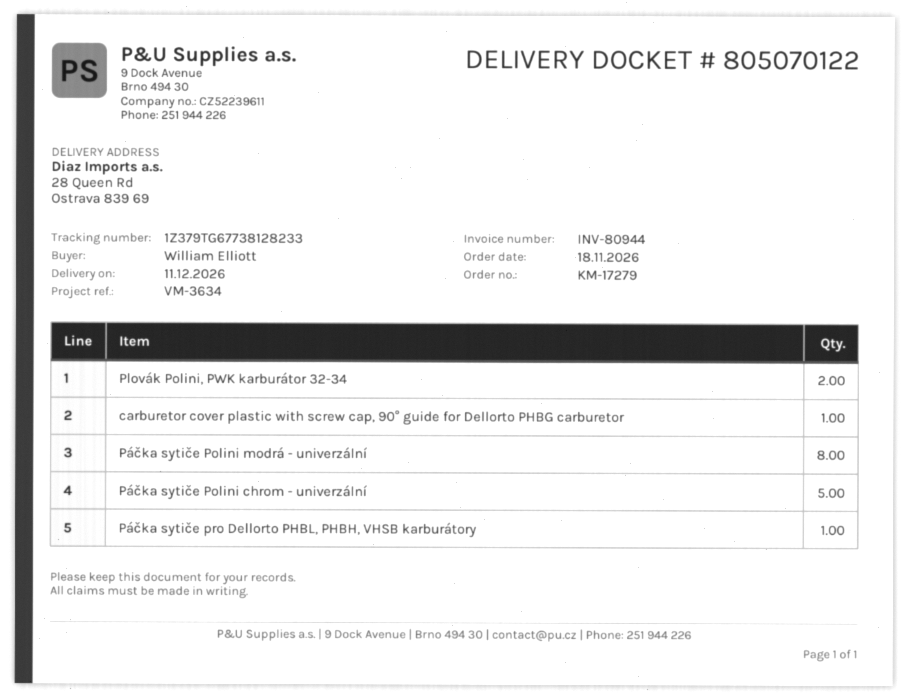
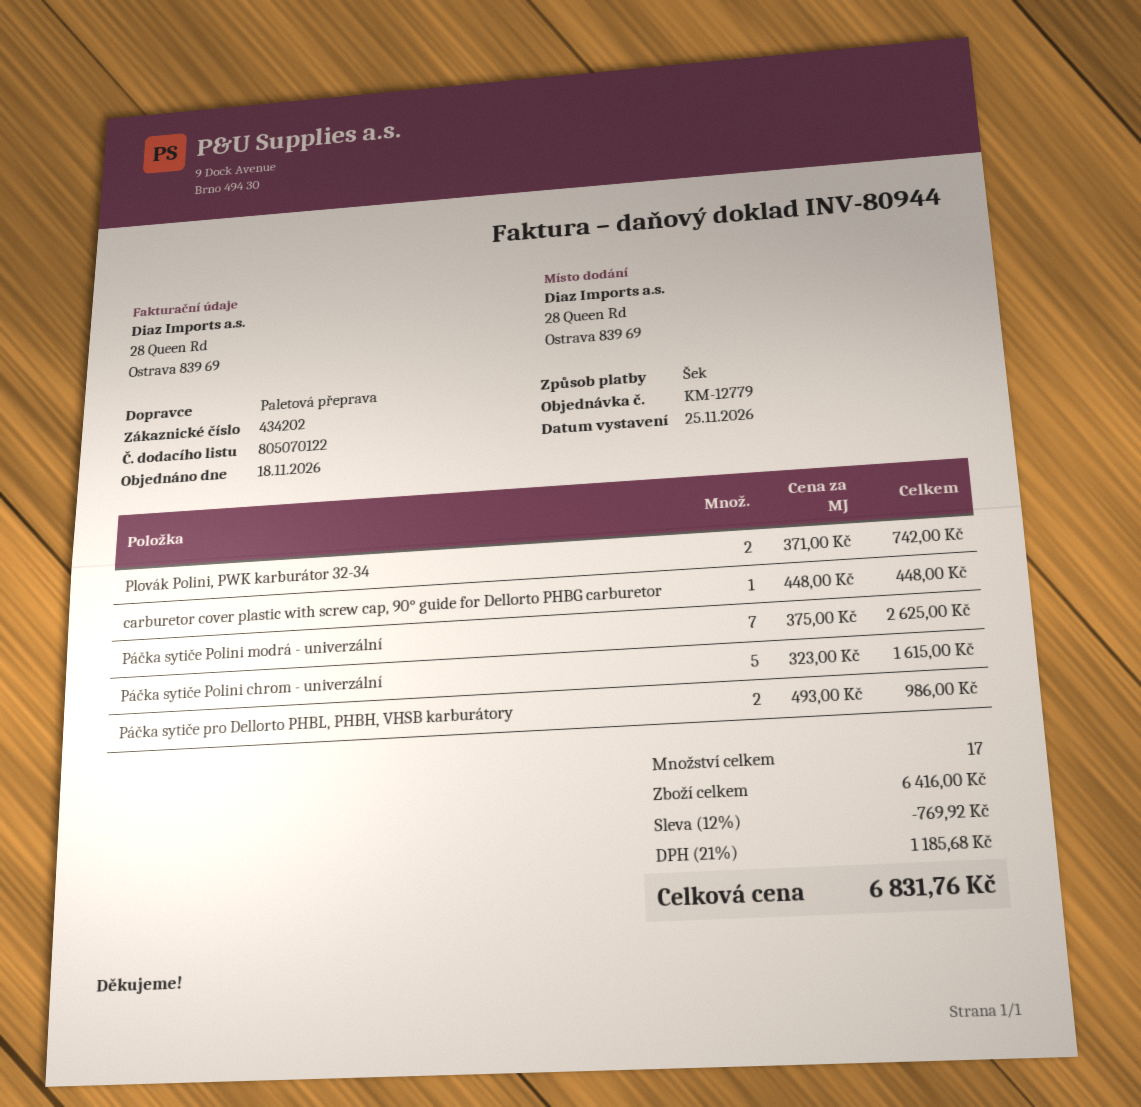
order number: KM-17279 -> KM-12779
Páčka sytiče Polini modrá - univerzální: 8 -> 7
Páčka sytiče pro Dellorto PHBL, PHBH, VHSB karburátory: 1 -> 2

